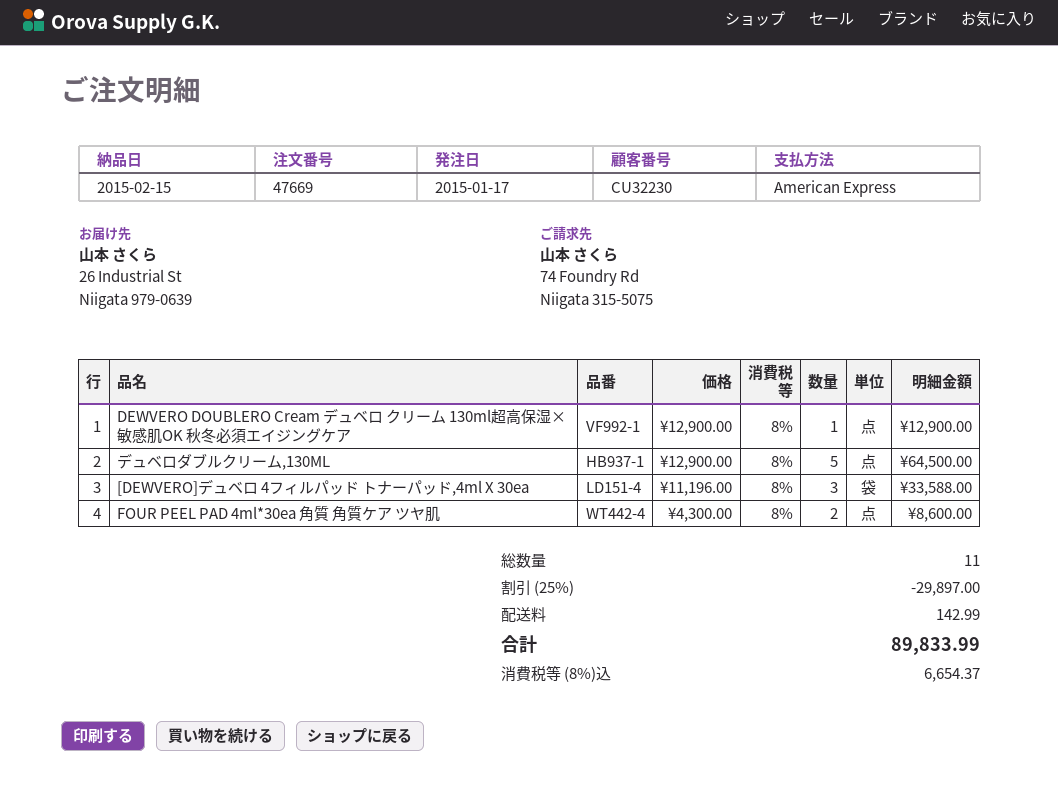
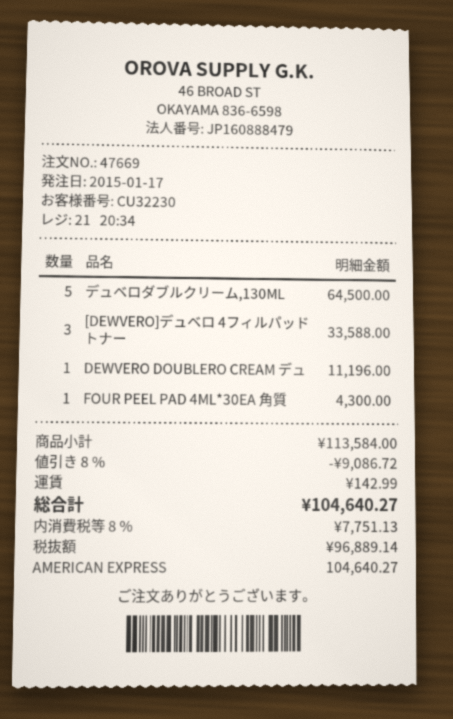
DEWVERO DOUBLERO Cream デュベロ クリーム 130ml超高保湿×敏感肌OK 秋冬必須エイジングケア: 1 for 12900.00 -> 1 for 11196.00
FOUR PEEL PAD 4ml*30ea 角質 角質ケア ツヤ肌: 2 for 8600.00 -> 1 for 4300.00
discount: 25% = 29897.00 -> 8% = 9086.72
tax: 8% = 6654.37 -> 8% = 7751.13
total: 89833.99 -> 104640.27

